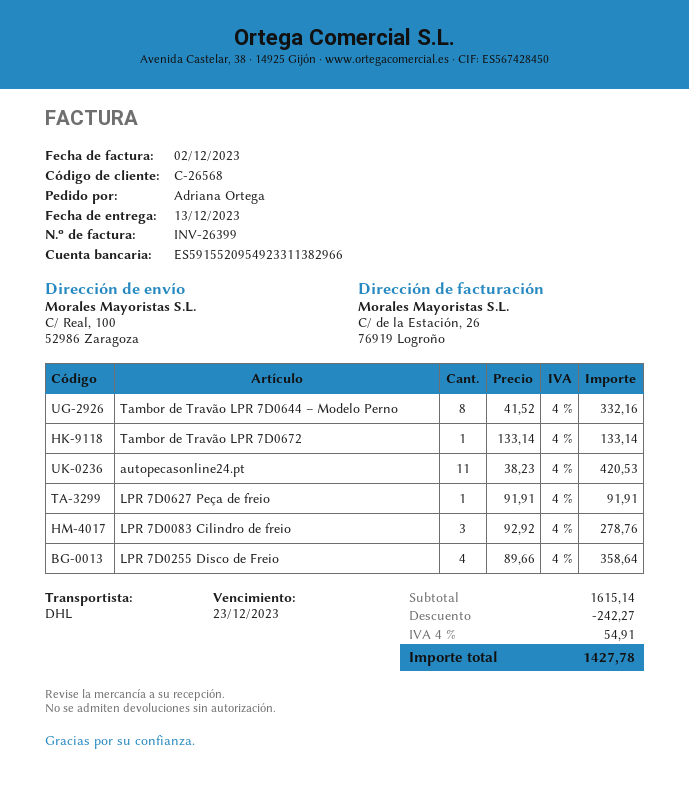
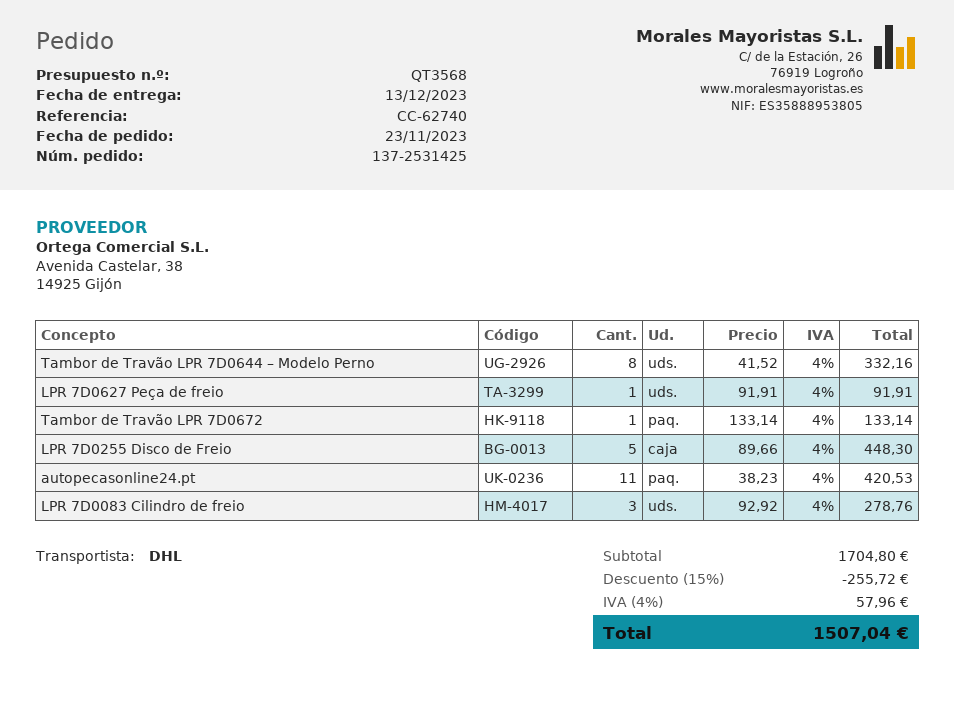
LPR 7D0255 Disco de Freio: 4 x 89.66 = 358.64 -> 5 x 89.66 = 448.30
subtotal: 1615.14 -> 1704.80
discount: 242.27 -> 255.72
tax: 4% = 54.91 -> 4% = 57.96
total: 1427.78 -> 1507.04

